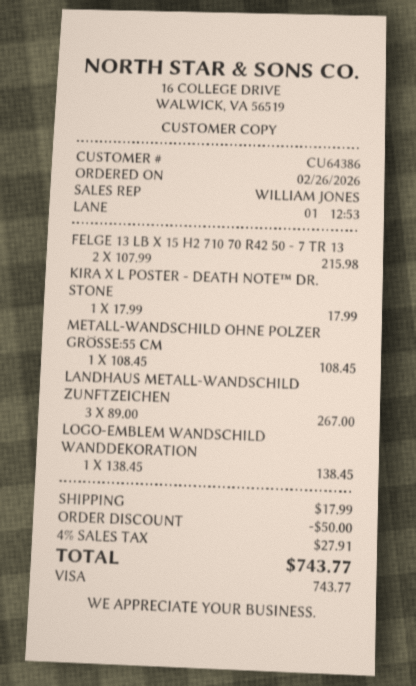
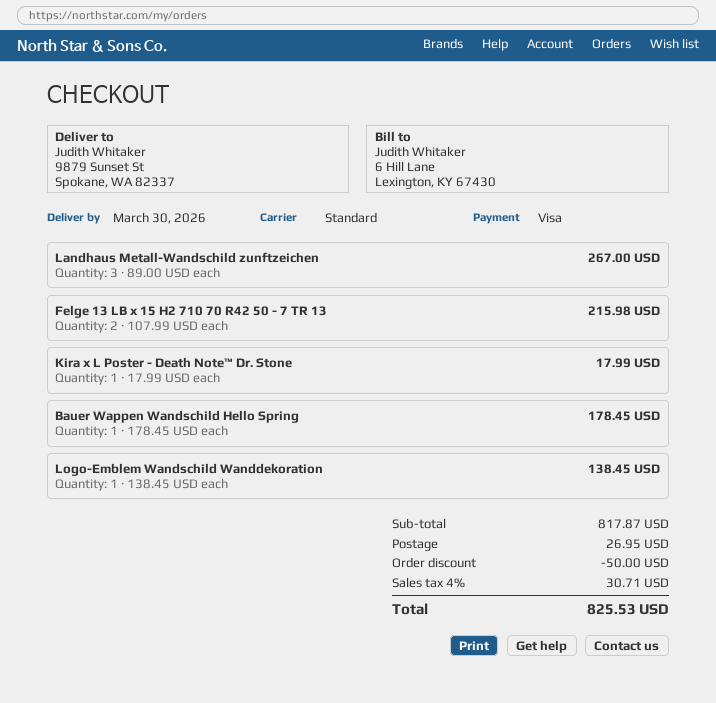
METALL-WANDSCHILD OHNE POLZER GRÖSSE:55 CM: 1 x 108.45 = 108.45 -> none
Bauer Wappen Wandschild Hello Spring: none -> 1 x 178.45 = 178.45
shipping: 17.99 -> 26.95
tax: 4% = 27.91 -> 4% = 30.71
total: 743.77 -> 825.53

